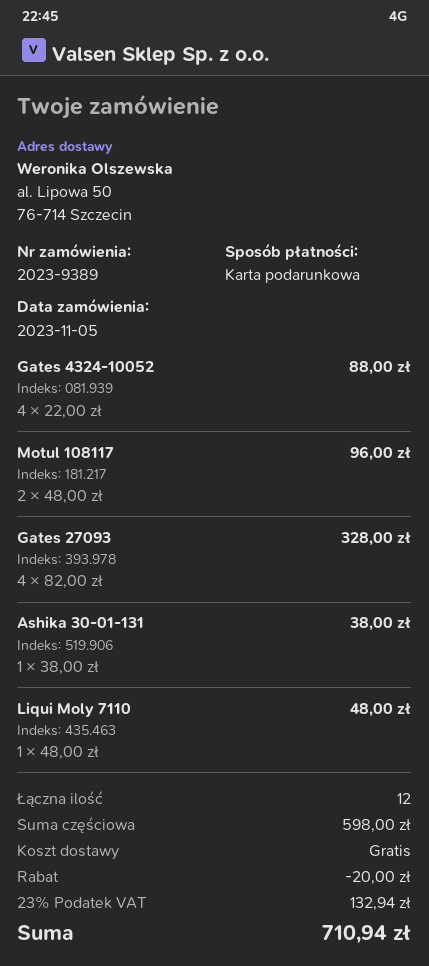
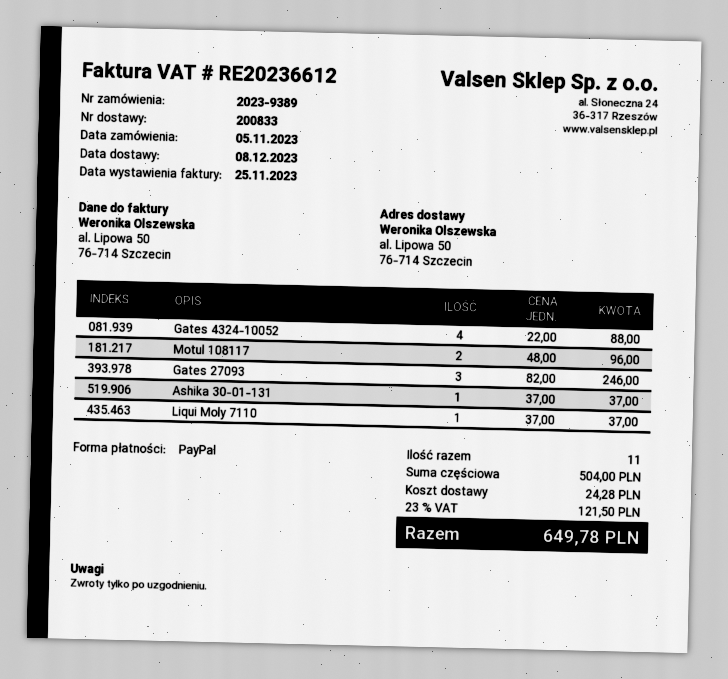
payment method: gift card -> PayPal
Gates 27093: 4 x 82.00 = 328.00 -> 3 x 82.00 = 246.00
Ashika 30-01-131: 1 x 38.00 = 38.00 -> 1 x 37.00 = 37.00
Liqui Moly 7110: 1 x 48.00 = 48.00 -> 1 x 37.00 = 37.00
total quantity: 12 -> 11
subtotal: 598.00 -> 504.00
discount: 20.00 -> none
shipping: 0.00 -> 24.28
tax: 23% = 132.94 -> 23% = 121.50
total: 710.94 -> 649.78

